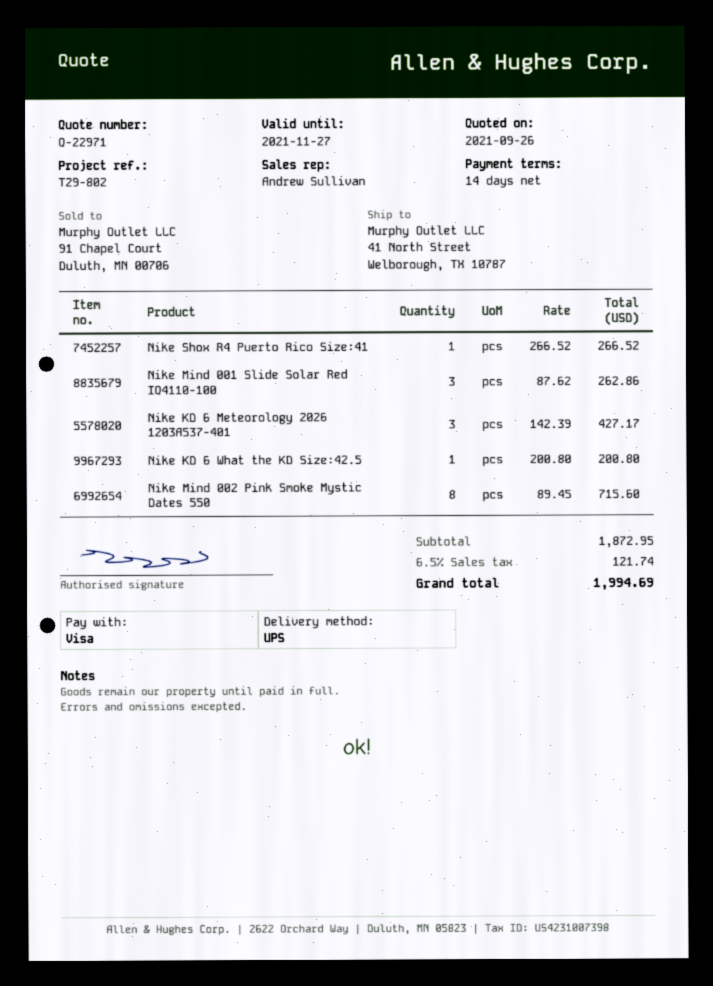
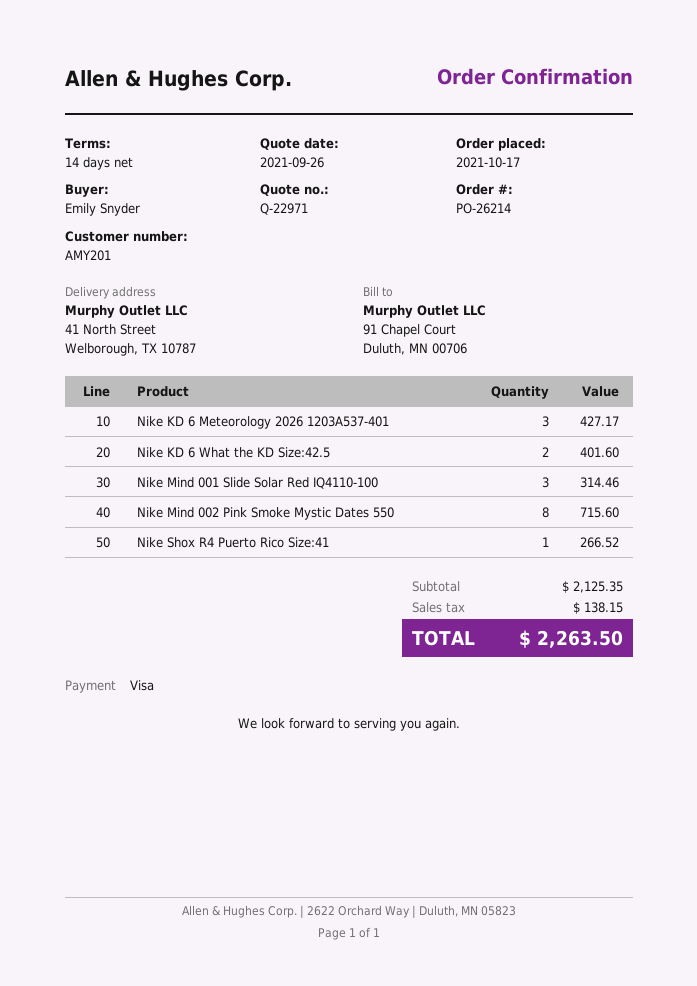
Nike Mind 001 Slide Solar Red IQ4110-100: 3 for 262.86 -> 3 for 314.46
Nike KD 6 What the KD Size:42.5: 1 for 200.80 -> 2 for 401.60
subtotal: 1872.95 -> 2125.35
tax: 121.74 -> 138.15
total: 1994.69 -> 2263.50

